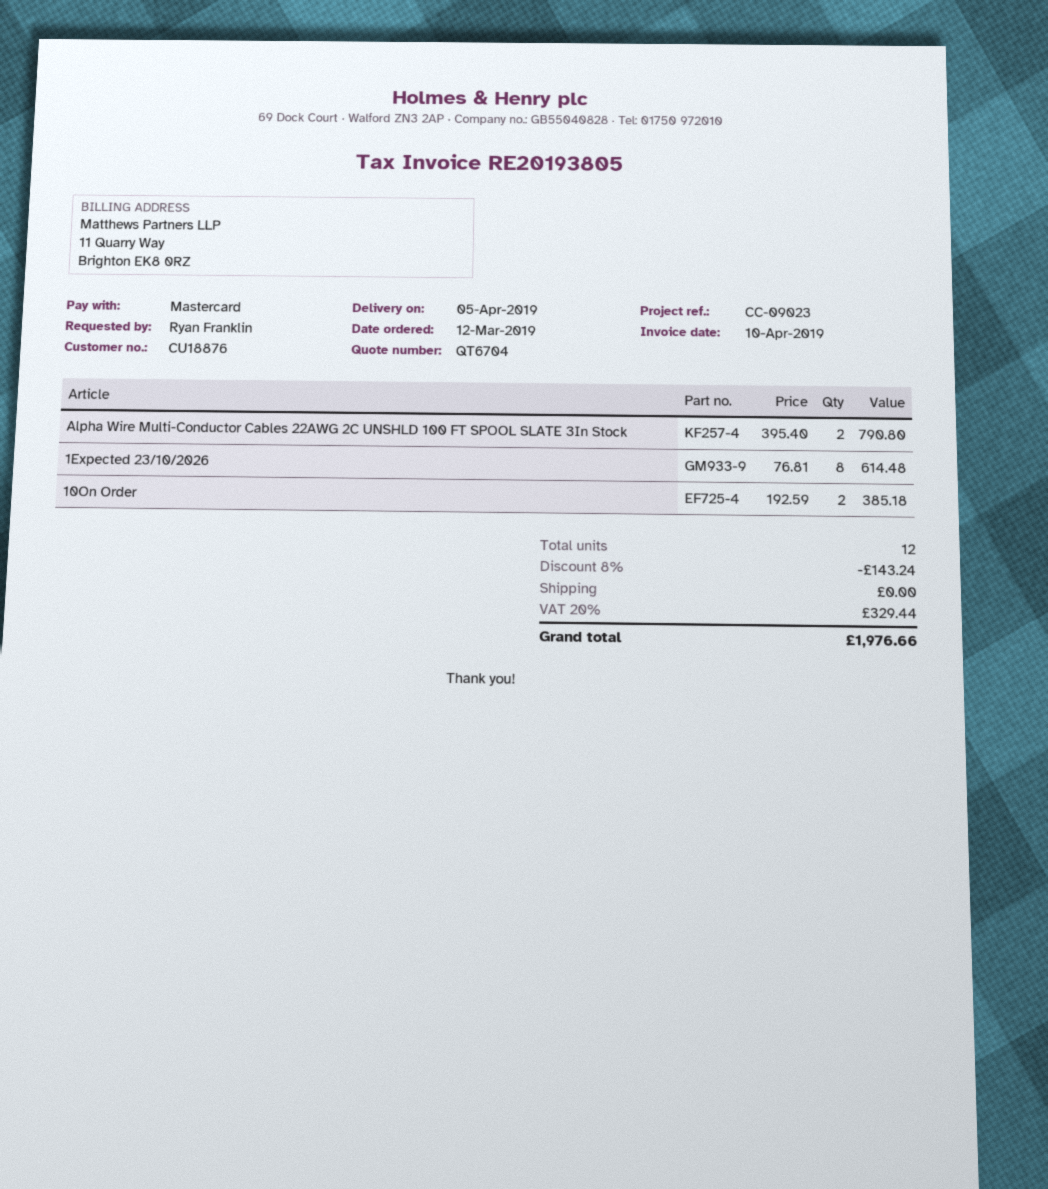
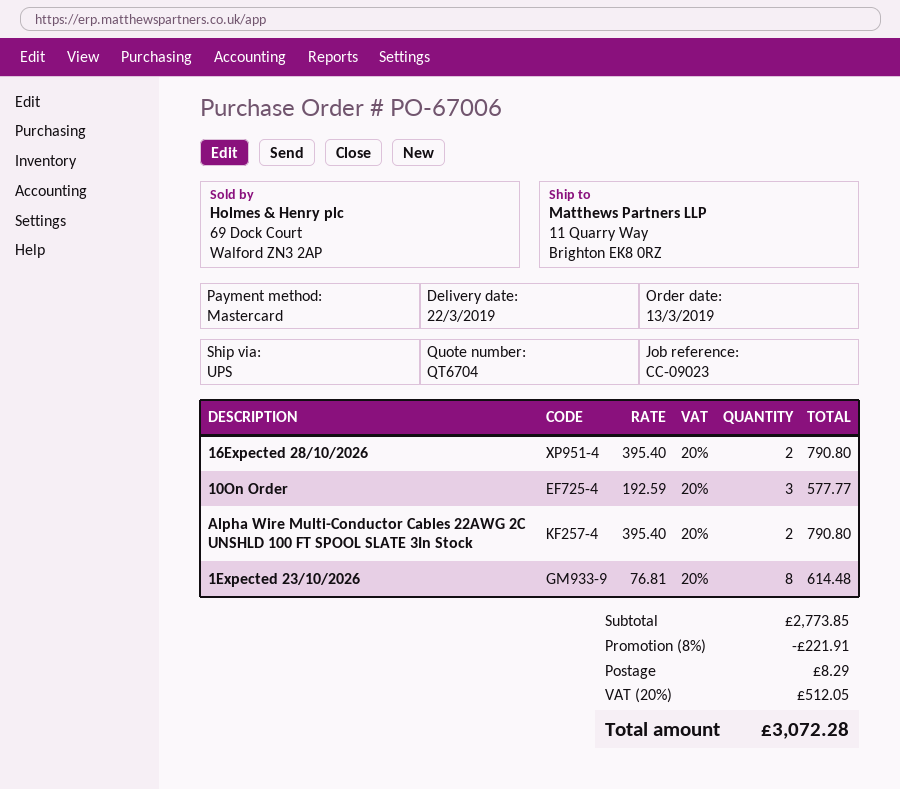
order date: 2019-03-12 -> 2019-03-13
delivery date: 2019-04-05 -> 2019-03-22
10On Order: 2 x 192.59 = 385.18 -> 3 x 192.59 = 577.77
16Expected 28/10/2026: none -> 2 x 395.40 = 790.80
discount: 8% = 143.24 -> 8% = 221.91
shipping: 0.00 -> 8.29
tax: 20% = 329.44 -> 20% = 512.05
total: 1976.66 -> 3072.28

